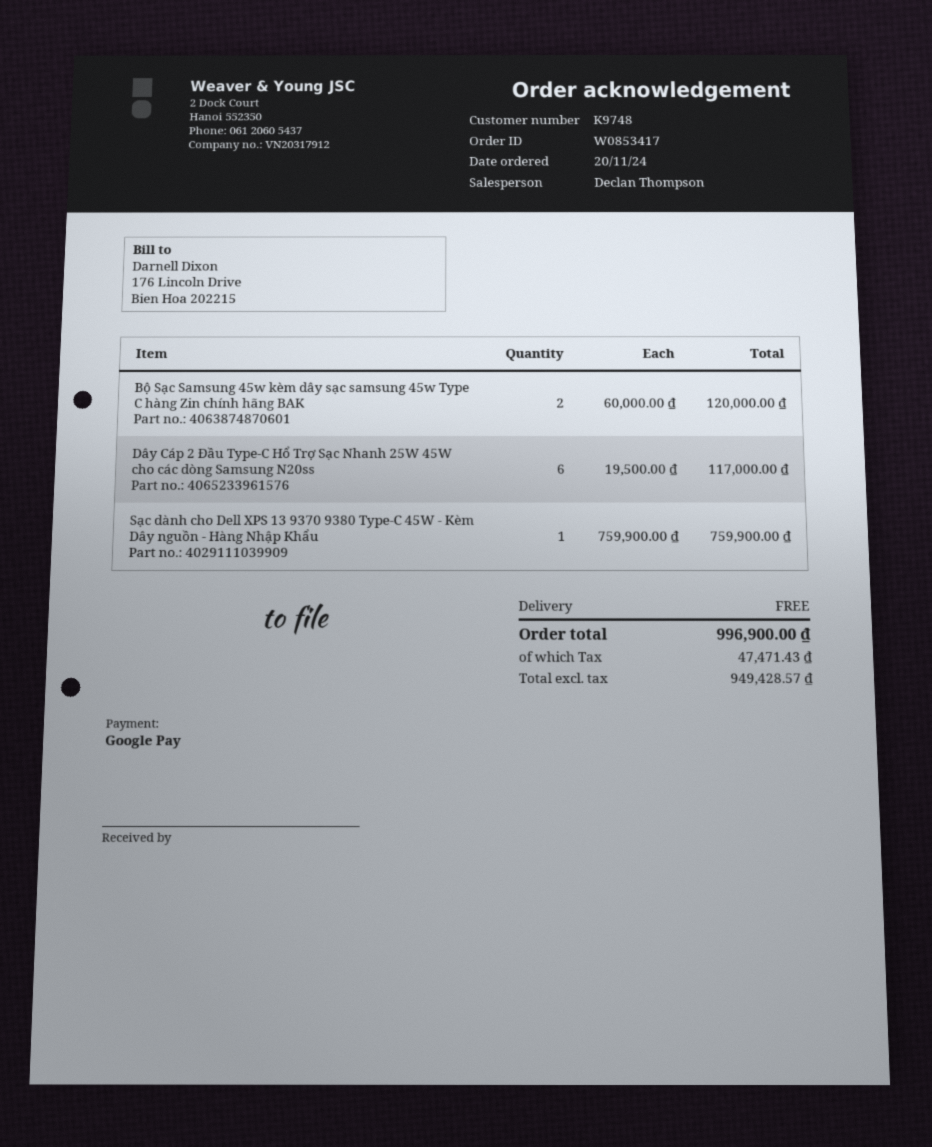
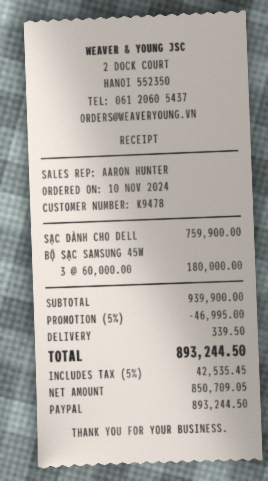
order date: 2024-11-20 -> 2024-11-10
customer number: K9748 -> K9478
sales rep: Declan Thompson -> AARON HUNTER
payment method: Google Pay -> PayPal
Bộ Sạc Samsung 45w kèm dây sạc samsung 45w Type C hàng Zin chính hãng BAK: 2 x 60000.00 = 120000.00 -> 3 x 60000.00 = 180000.00
Dây Cáp 2 Đầu Type-C Hổ Trợ Sạc Nhanh 25W 45W cho các dòng Samsung N20ss: 6 x 19500.00 = 117000.00 -> none
discount: none -> 5% = 46995.00
shipping: 0.00 -> 339.50
net: 949428.57 -> 850709.05
tax: 47471.43 -> 42535.45
total: 996900.00 -> 893244.50

